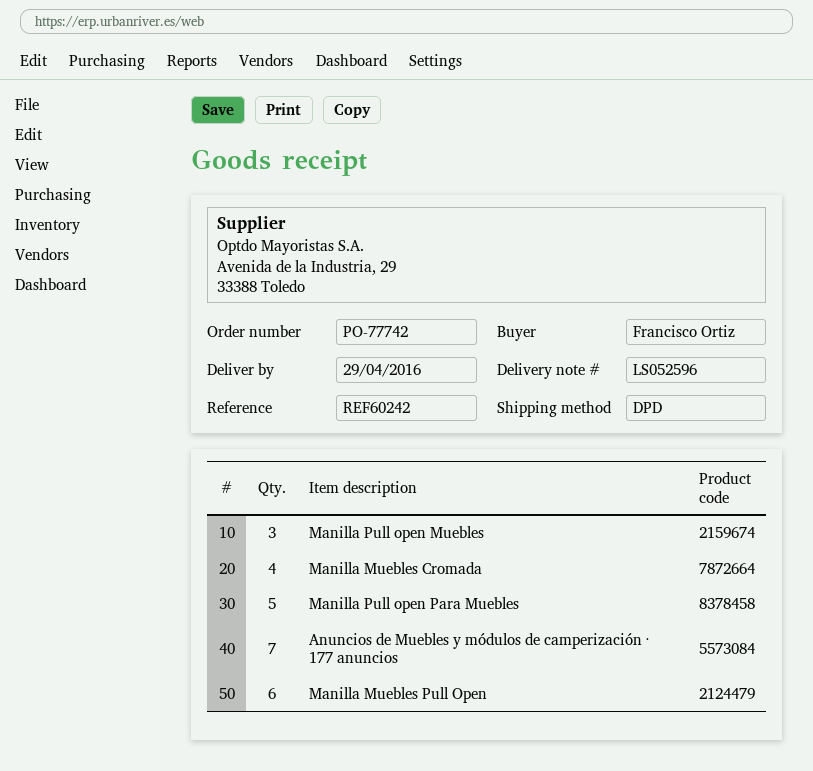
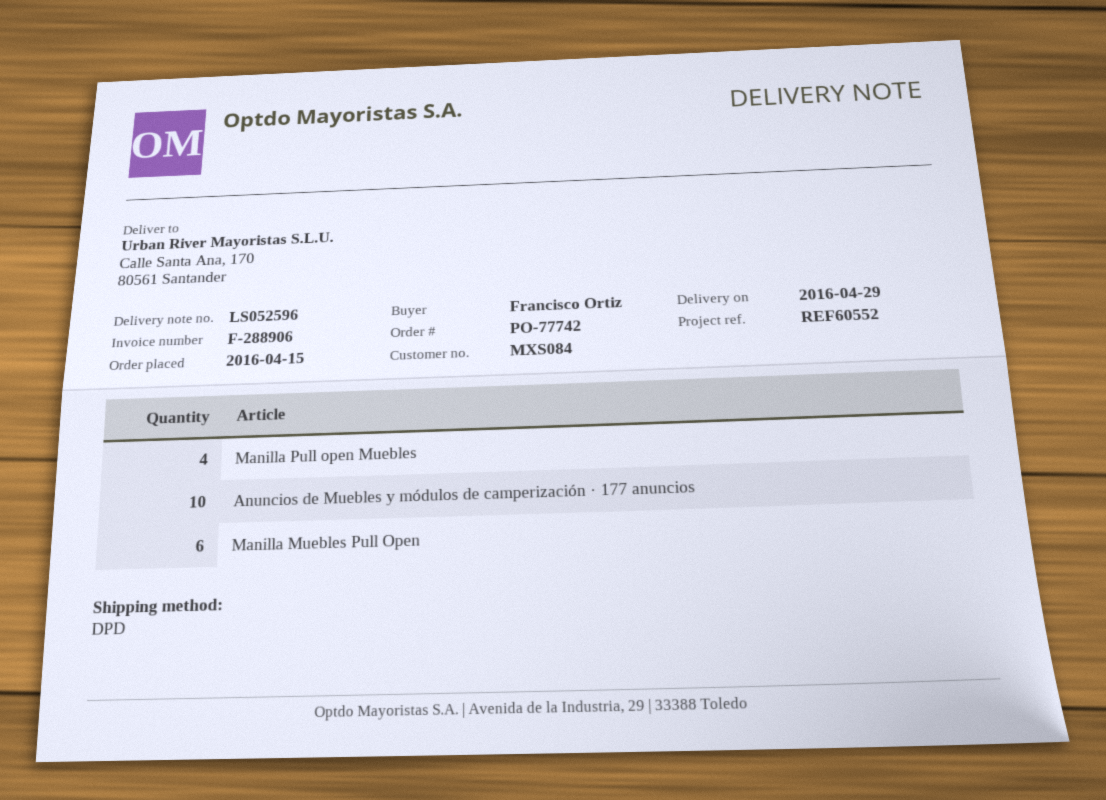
reference: REF60242 -> REF60552
Manilla Pull open Muebles: 3 -> 4
Manilla Muebles Cromada: 4 -> none
Manilla Pull open Para Muebles: 5 -> none
Anuncios de Muebles y módulos de camperización · 177 anuncios: 7 -> 10

